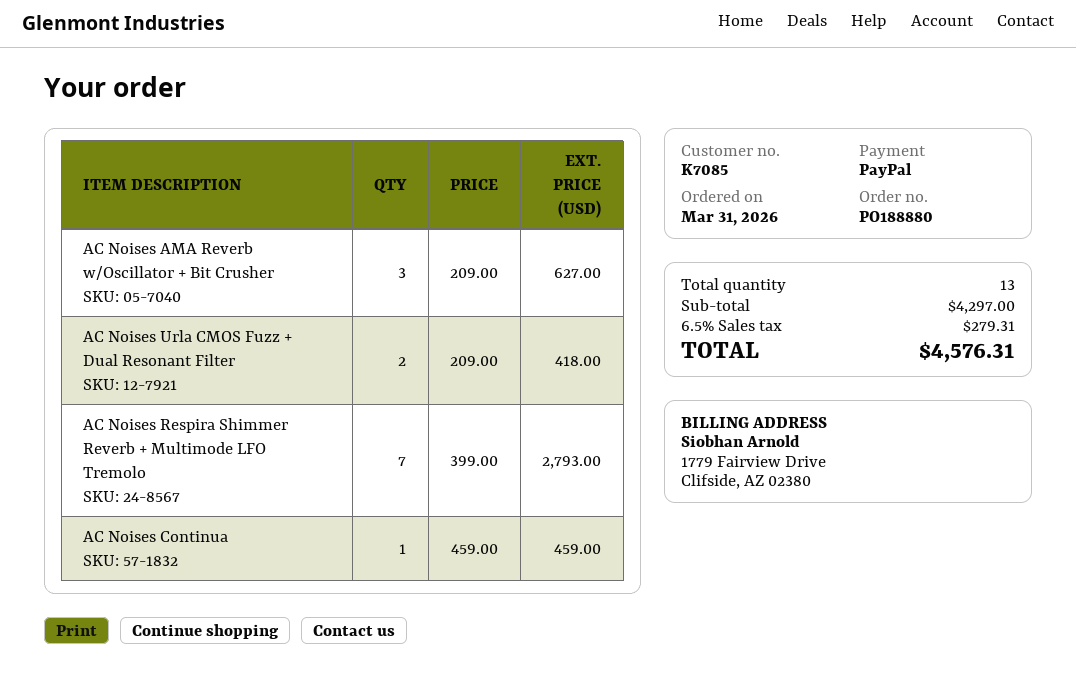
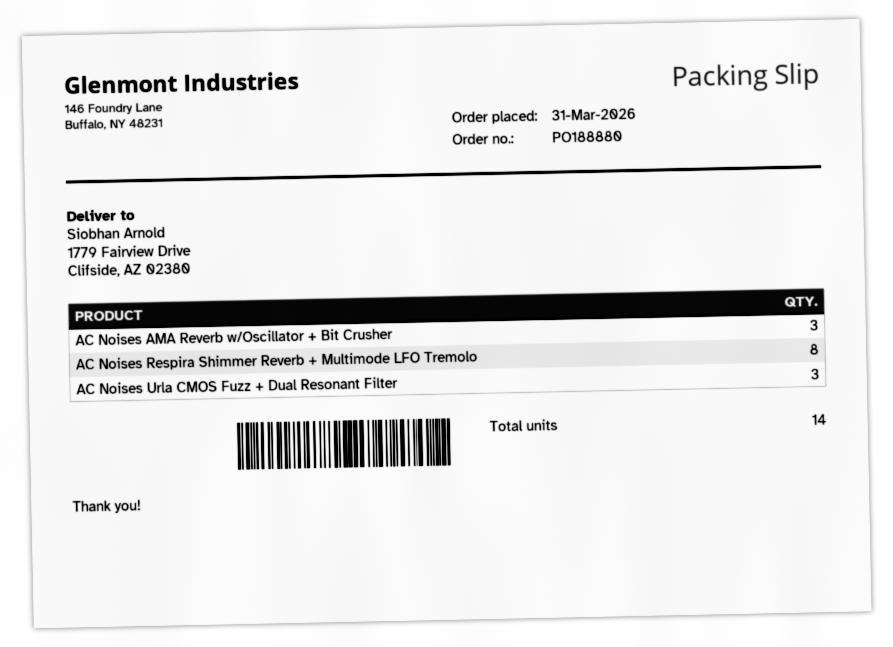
AC Noises Urla CMOS Fuzz + Dual Resonant Filter: 2 -> 3
AC Noises Respira Shimmer Reverb + Multimode LFO Tremolo: 7 -> 8
AC Noises Continua: 1 -> none
total quantity: 13 -> 14

